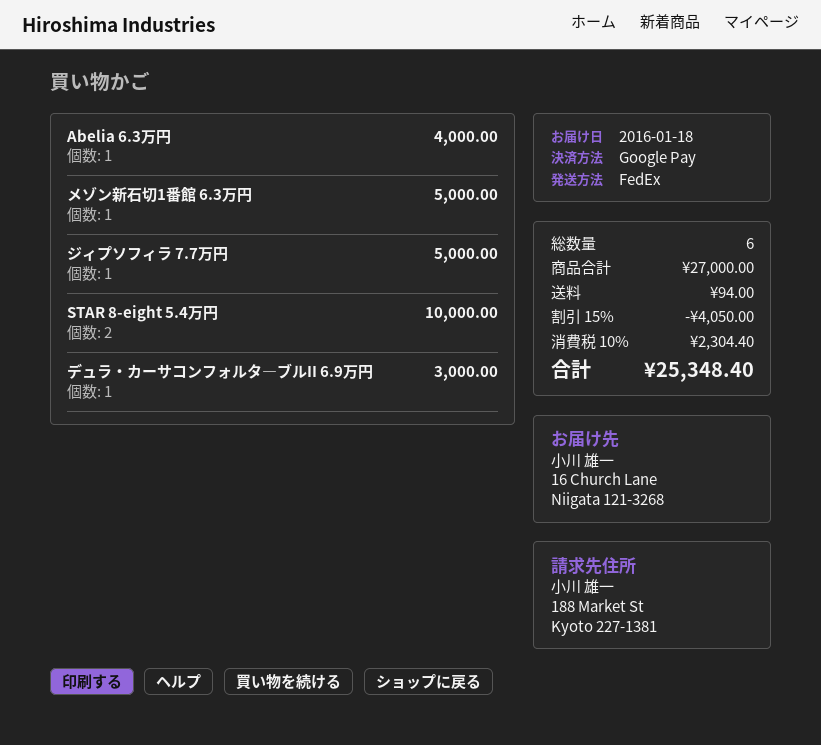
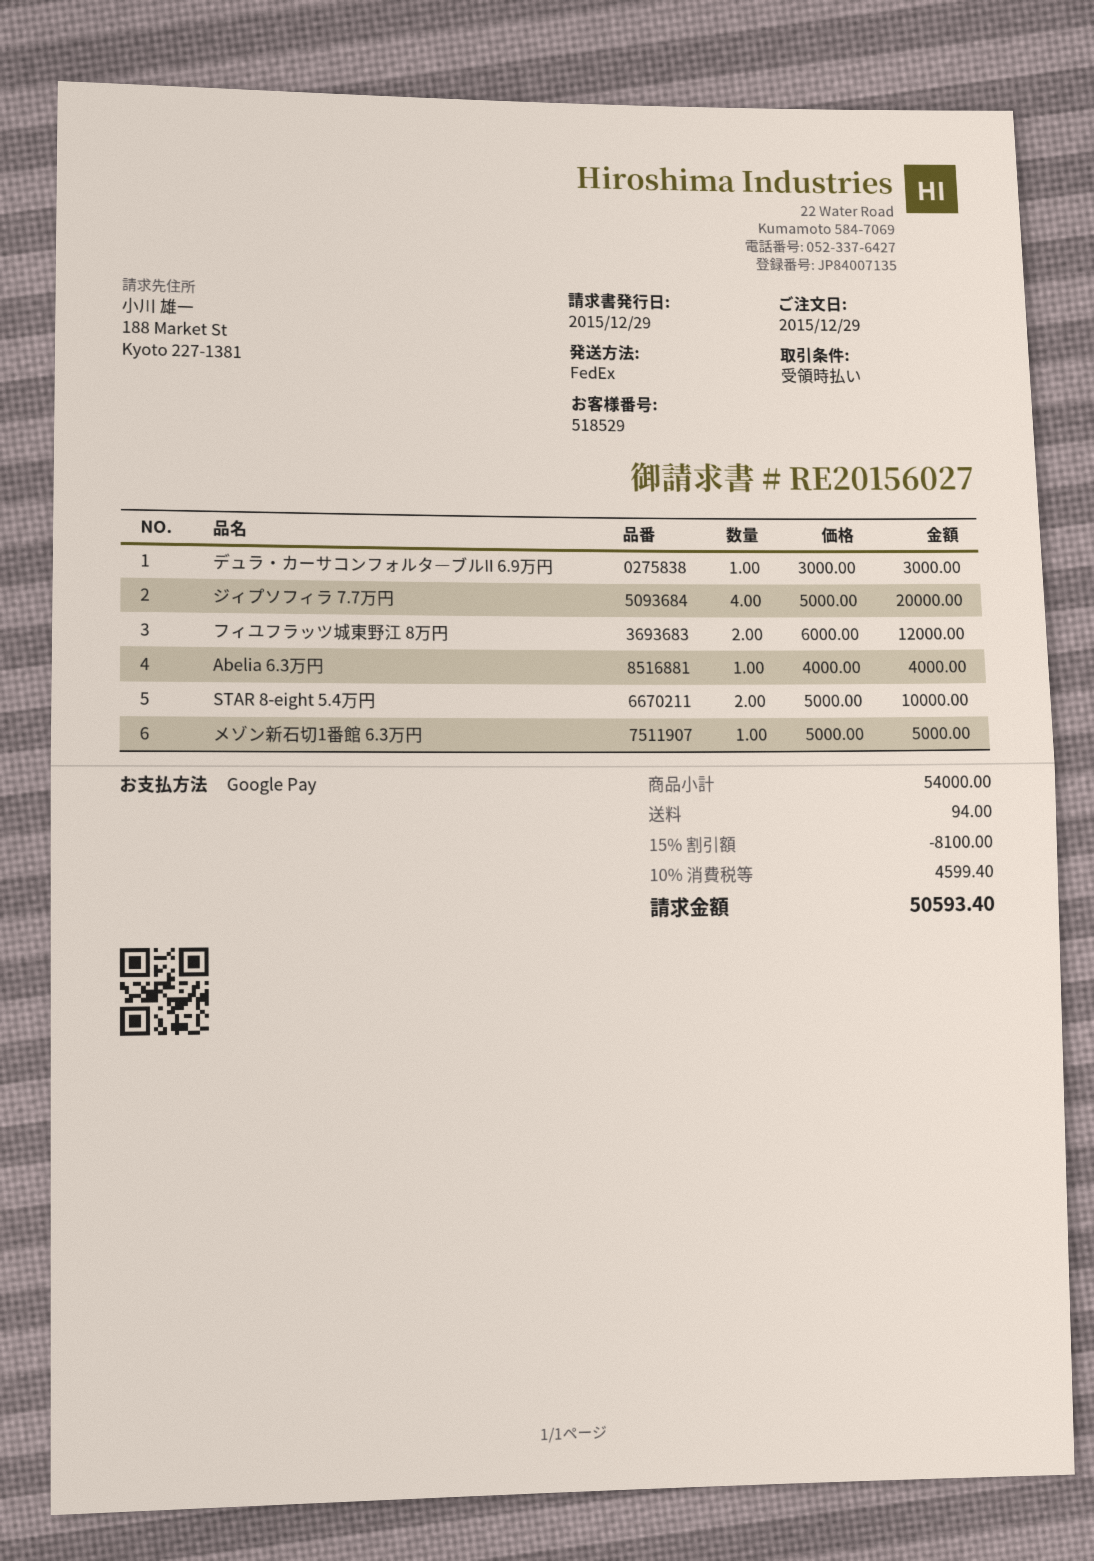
ジィプソフィラ 7.7万円: 1 for 5000.00 -> 4 for 20000.00
フィユフラッツ城東野江 8万円: none -> 2 for 12000.00
subtotal: 27000.00 -> 54000.00
discount: 15% = 4050.00 -> 15% = 8100.00
tax: 10% = 2304.40 -> 10% = 4599.40
total: 25348.40 -> 50593.40

